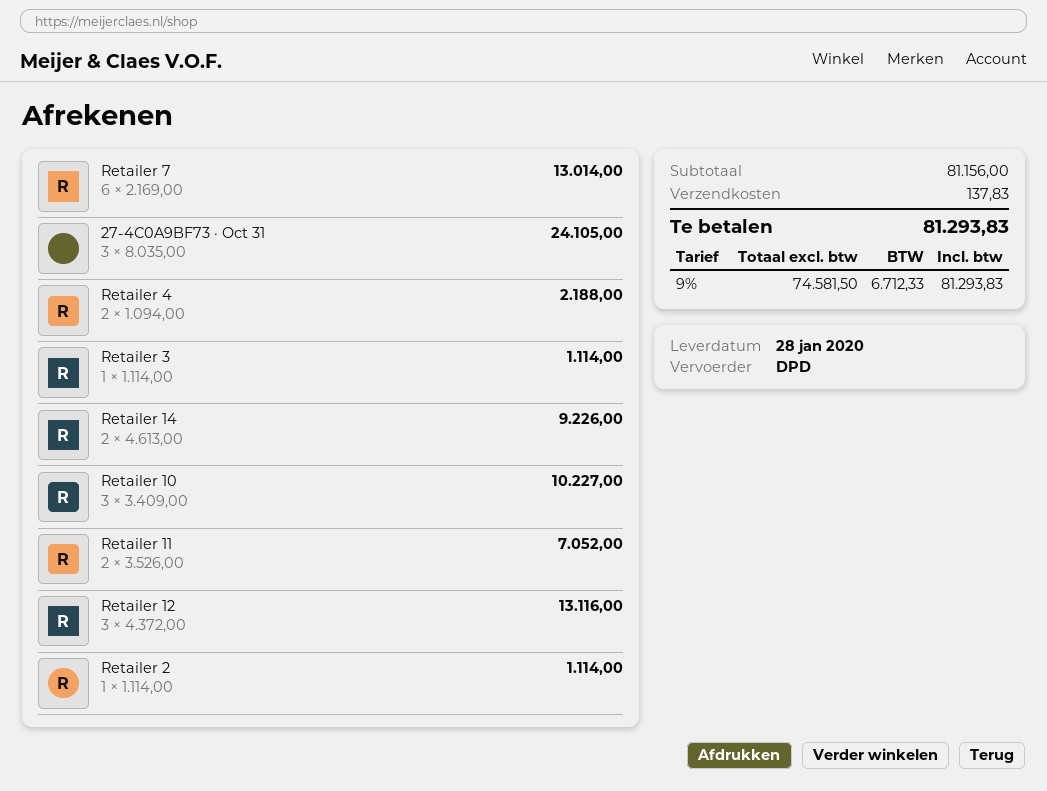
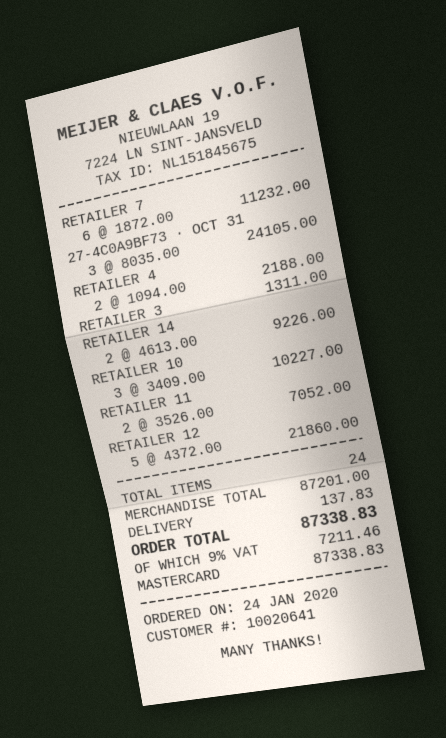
Retailer 7: 6 x 2169.00 = 13014.00 -> 6 x 1872.00 = 11232.00
Retailer 3: 1 x 1114.00 = 1114.00 -> 1 x 1311.00 = 1311.00
Retailer 12: 3 x 4372.00 = 13116.00 -> 5 x 4372.00 = 21860.00
Retailer 2: 1 x 1114.00 = 1114.00 -> none
subtotal: 81156.00 -> 87201.00
tax: 9% = 6712.33 -> 9% = 7211.46
total: 81293.83 -> 87338.83

